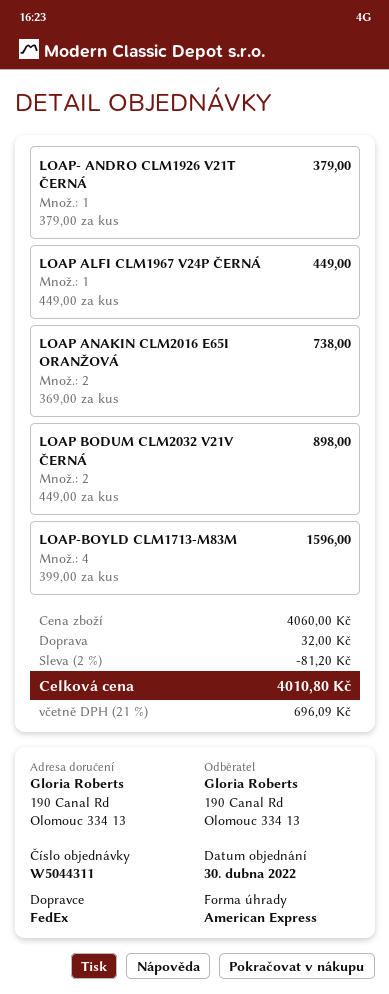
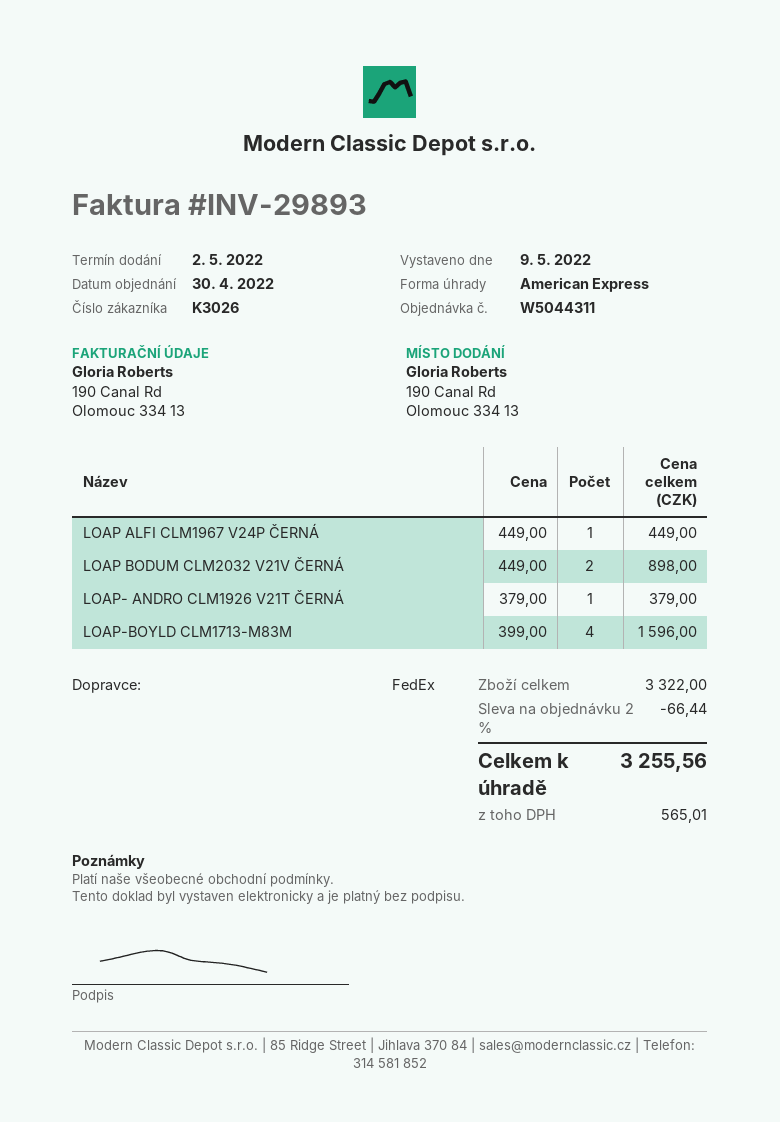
LOAP ANAKIN CLM2016 E65I ORANŽOVÁ: 2 x 369.00 = 738.00 -> none
subtotal: 4060.00 -> 3322.00
discount: 2% = 81.20 -> 2% = 66.44
shipping: 32.00 -> none
tax: 696.09 -> 565.01
total: 4010.80 -> 3255.56

